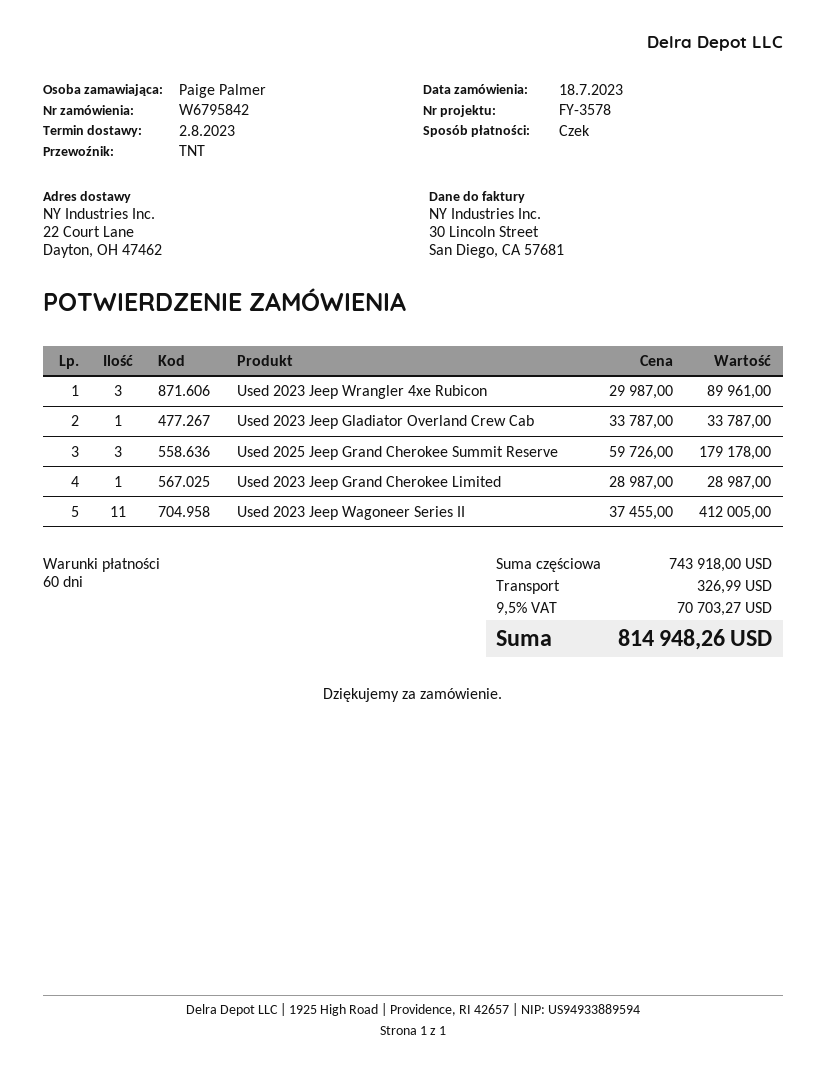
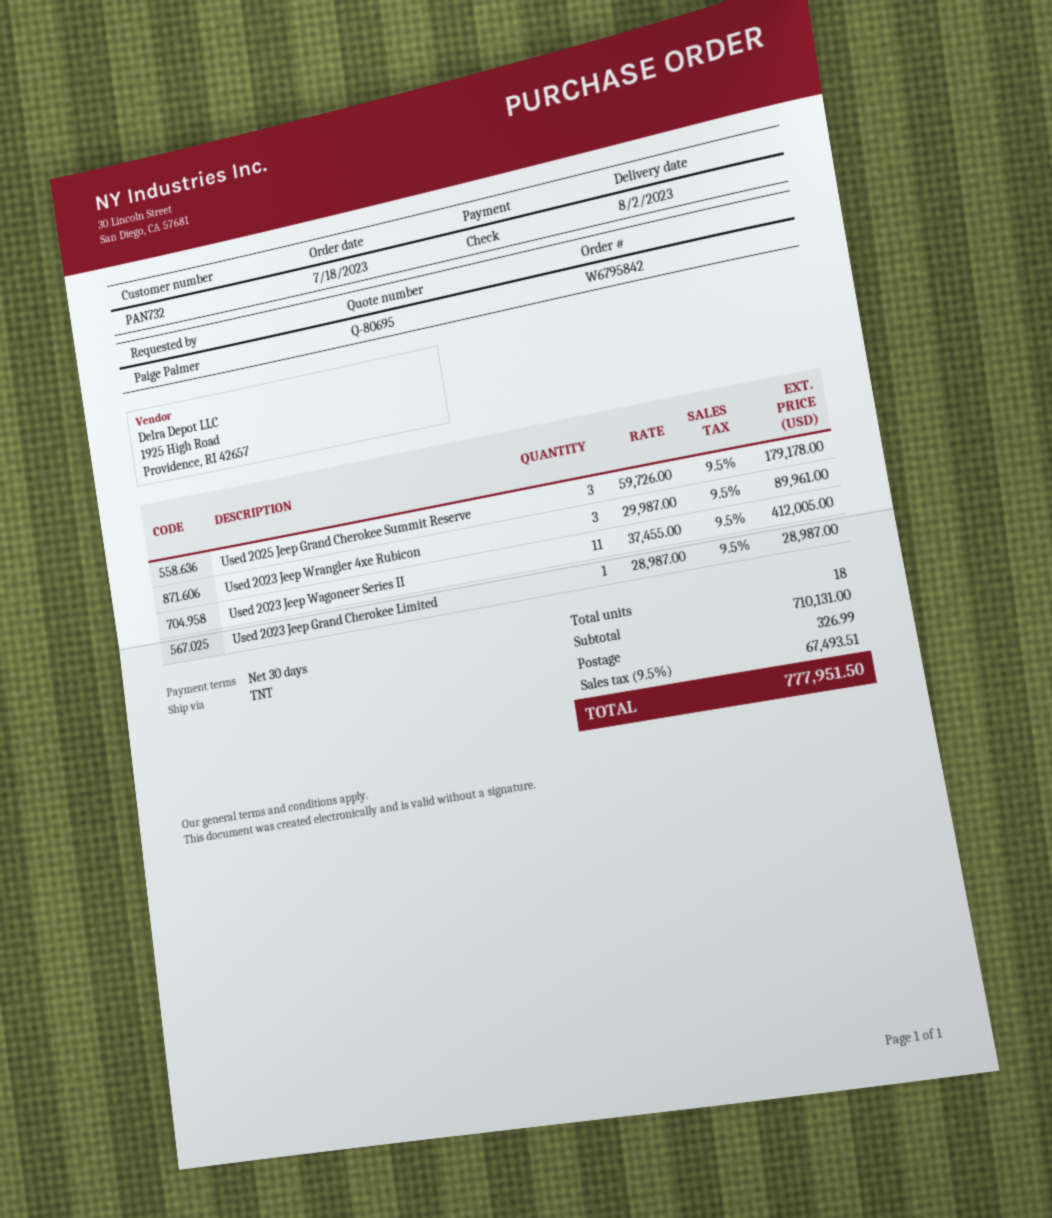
payment terms: 60 days -> 30 days
Used 2023 Jeep Gladiator Overland Crew Cab: 1 x 33787.00 = 33787.00 -> none
subtotal: 743918.00 -> 710131.00
tax: 9.5% = 70703.27 -> 9.5% = 67493.51
total: 814948.26 -> 777951.50

